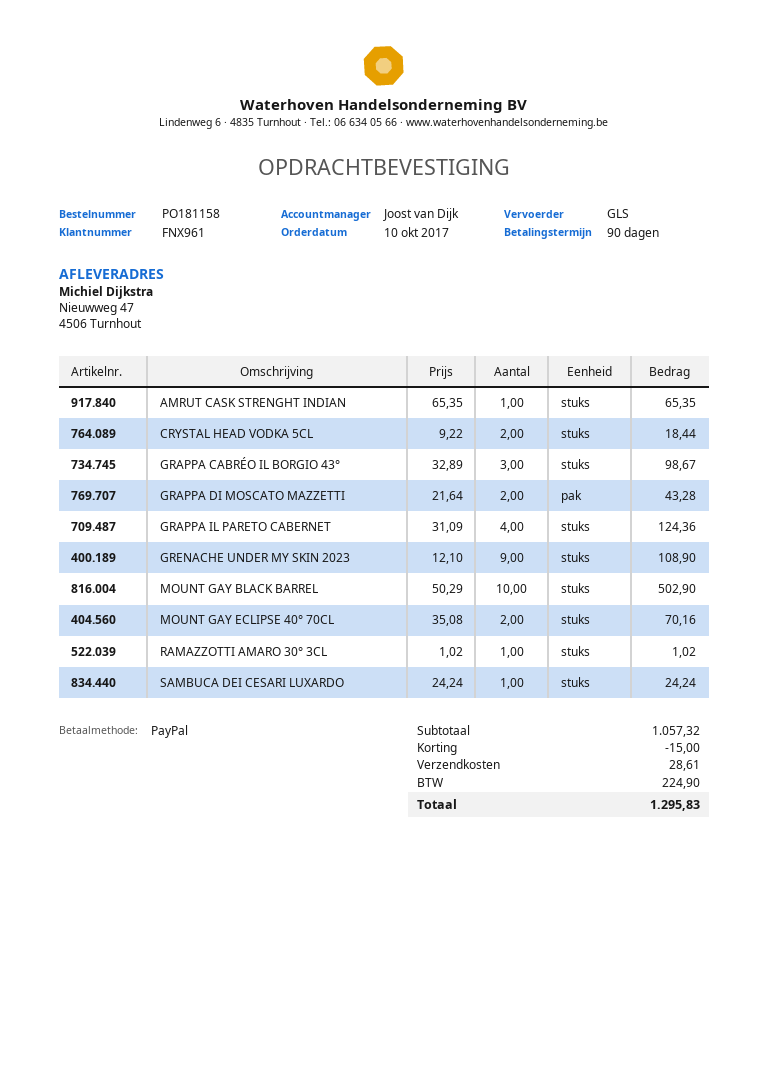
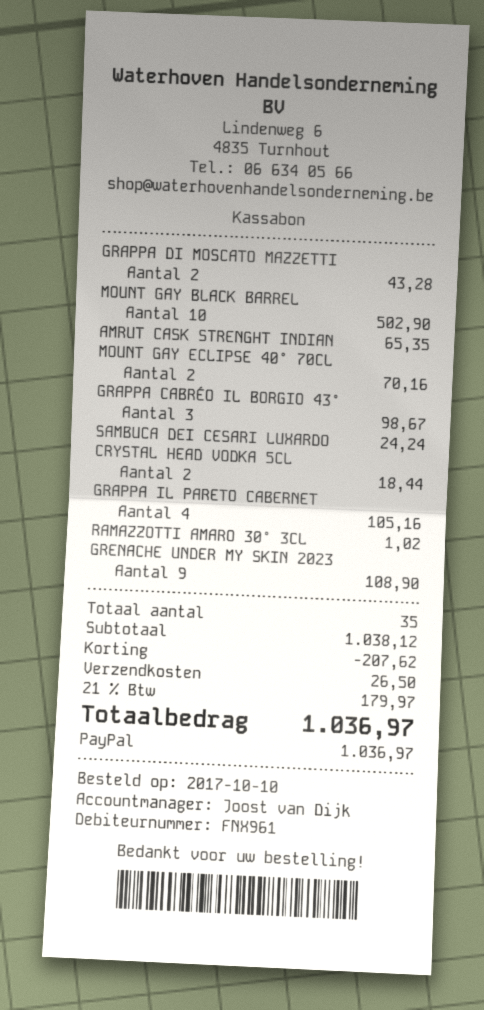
GRAPPA IL PARETO CABERNET: 4 for 124.36 -> 4 for 105.16
subtotal: 1057.32 -> 1038.12
discount: 15.00 -> 207.62
shipping: 28.61 -> 26.50
tax: 224.90 -> 179.97
total: 1295.83 -> 1036.97

